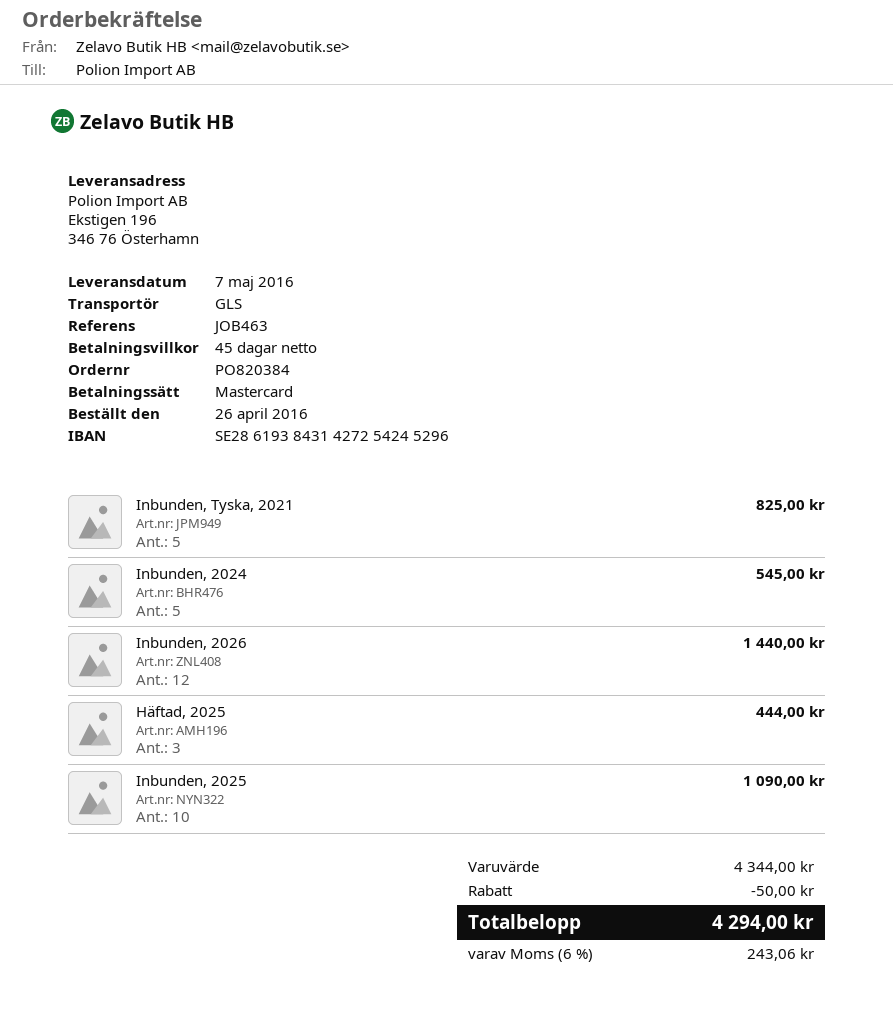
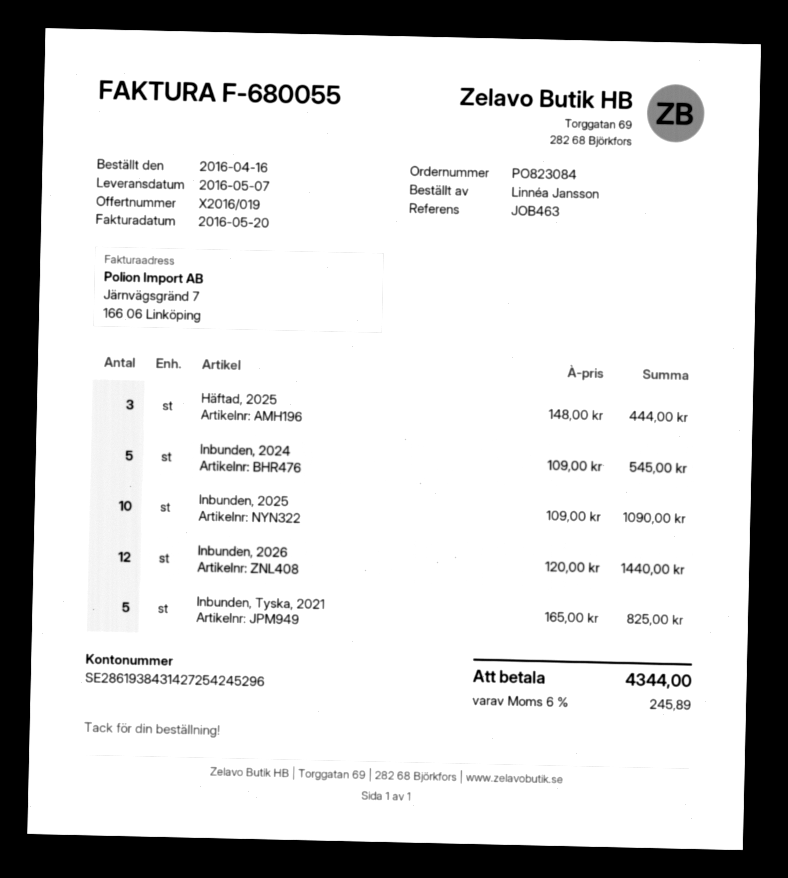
order number: PO820384 -> PO823084
order date: 2016-04-26 -> 2016-04-16
discount: 50.00 -> none
tax: 6% = 243.06 -> 6% = 245.89
total: 4294.00 -> 4344.00

